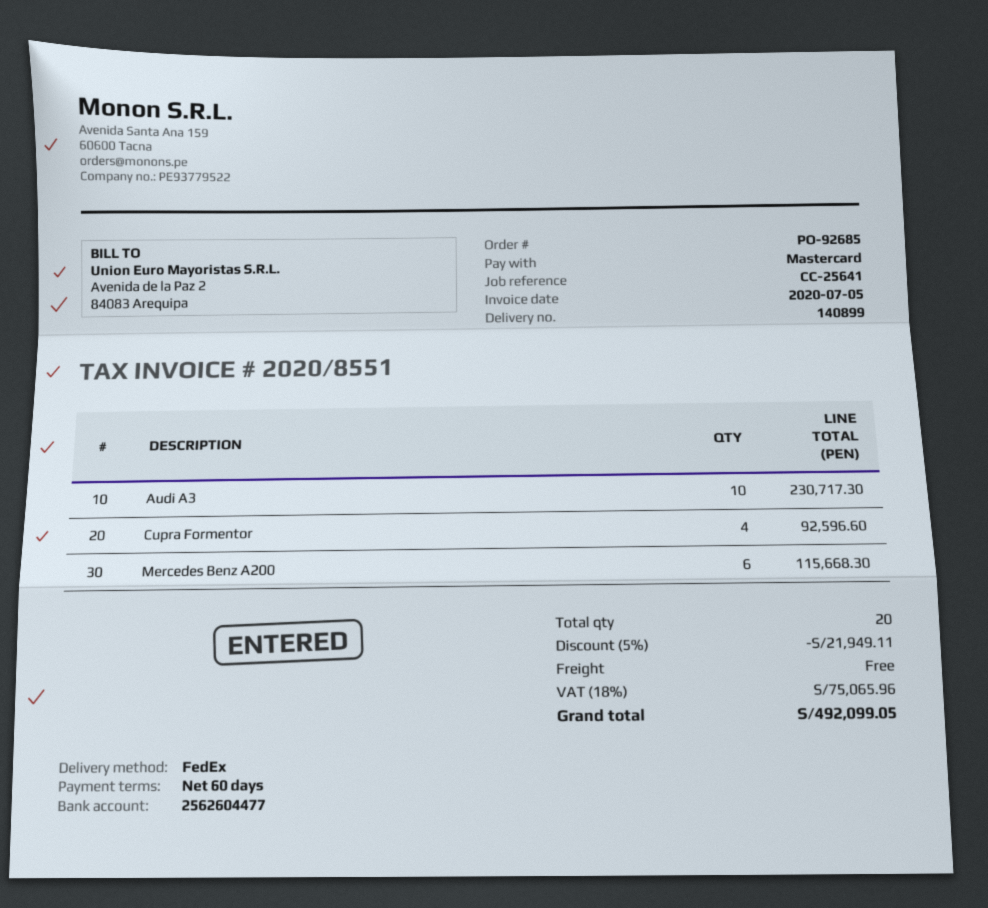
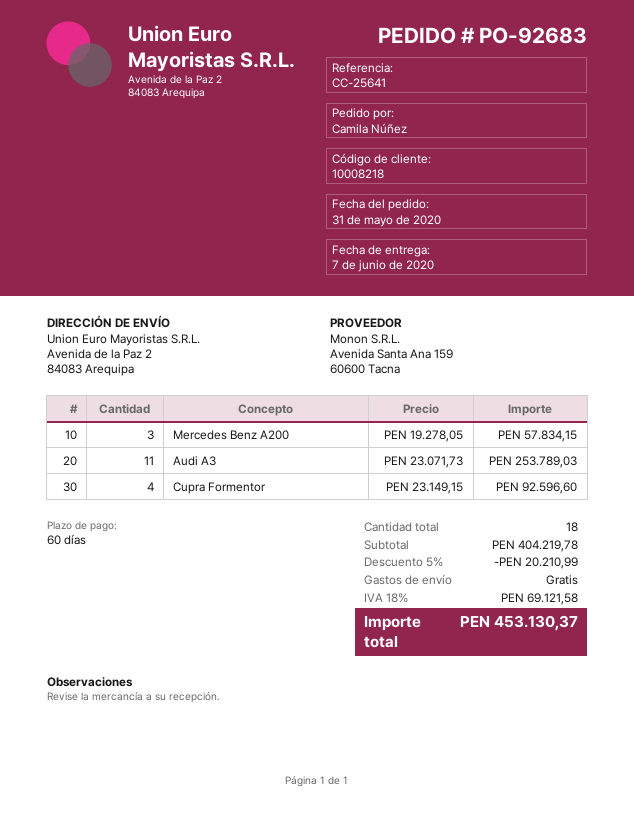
order number: PO-92685 -> PO-92683
Audi A3: 10 for 230717.30 -> 11 for 253789.03
Mercedes Benz A200: 6 for 115668.30 -> 3 for 57834.15
total quantity: 20 -> 18
discount: 5% = 21949.11 -> 5% = 20210.99
tax: 18% = 75065.96 -> 18% = 69121.58
total: 492099.05 -> 453130.37

